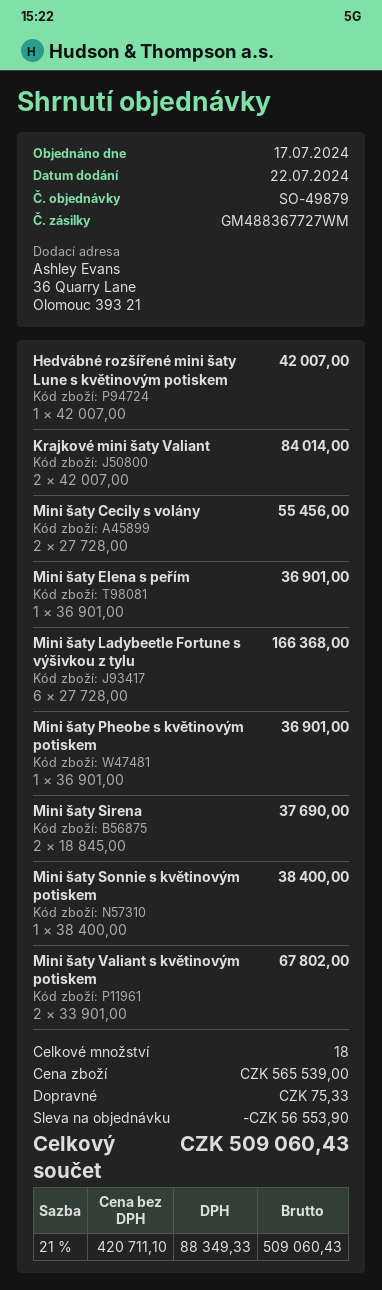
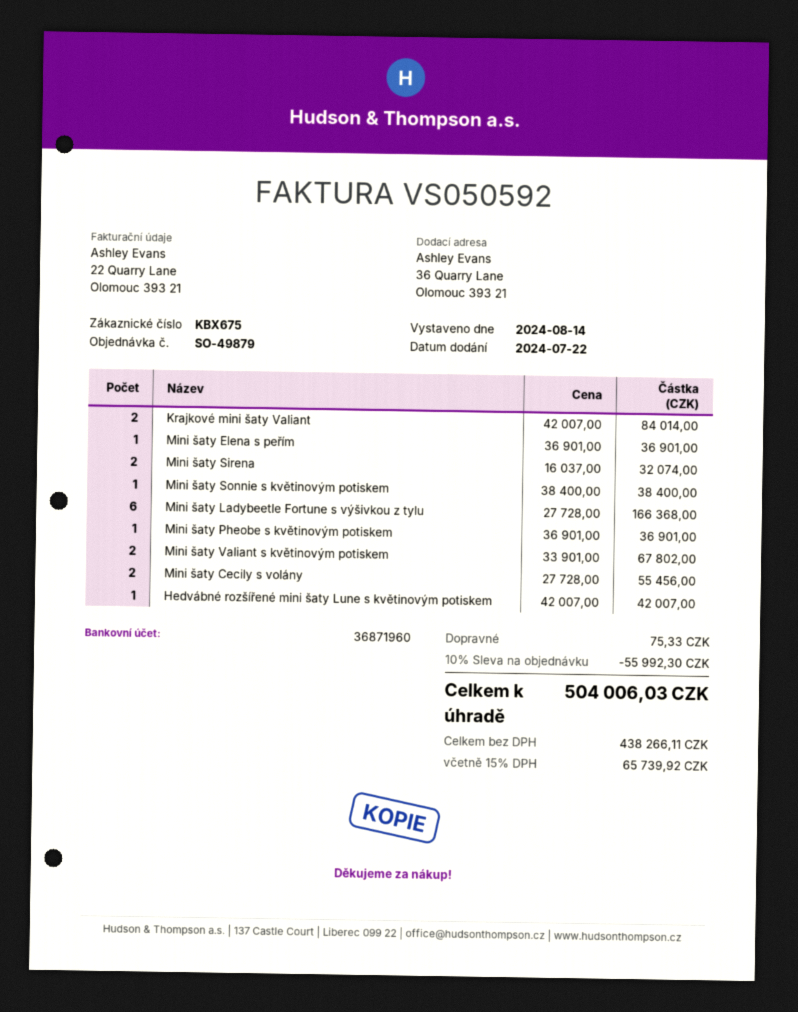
Mini šaty Sirena: 2 x 18845.00 = 37690.00 -> 2 x 16037.00 = 32074.00
discount: 56553.90 -> 55992.30
net: 420711.10 -> 438266.11
tax: 21% = 88349.33 -> 15% = 65739.92
total: 509060.43 -> 504006.03

